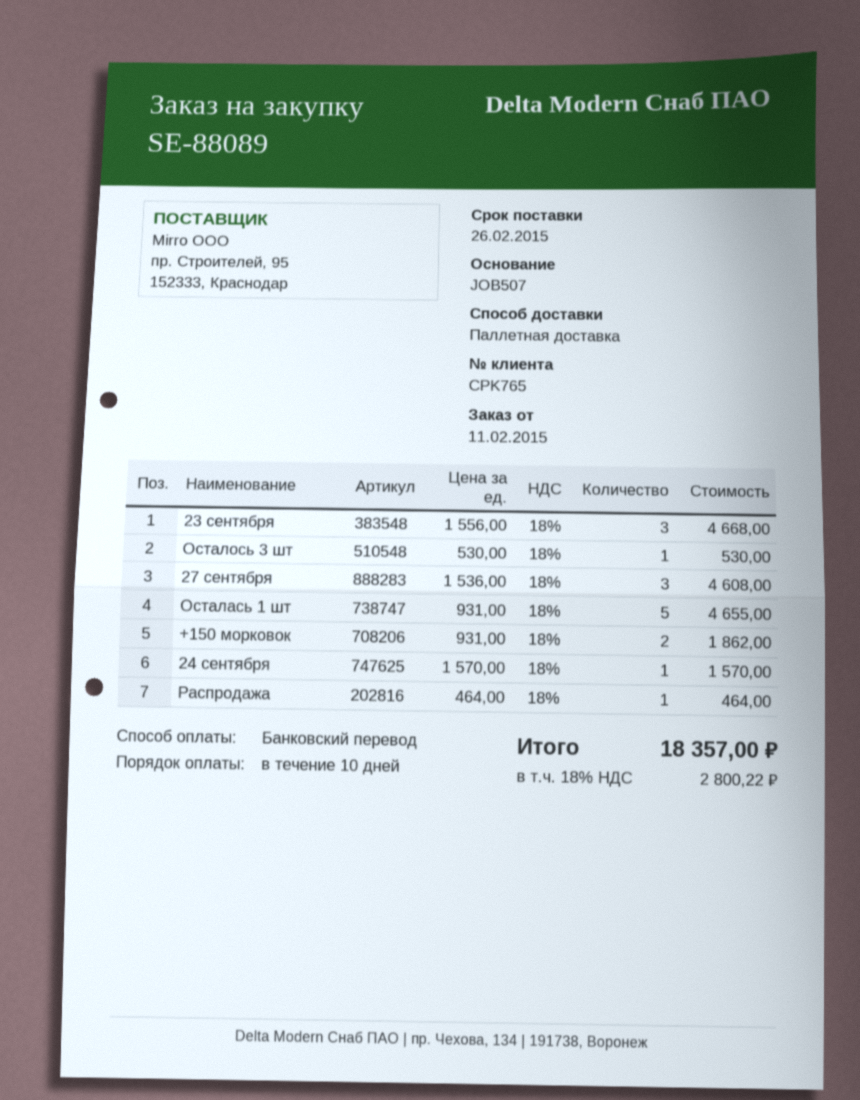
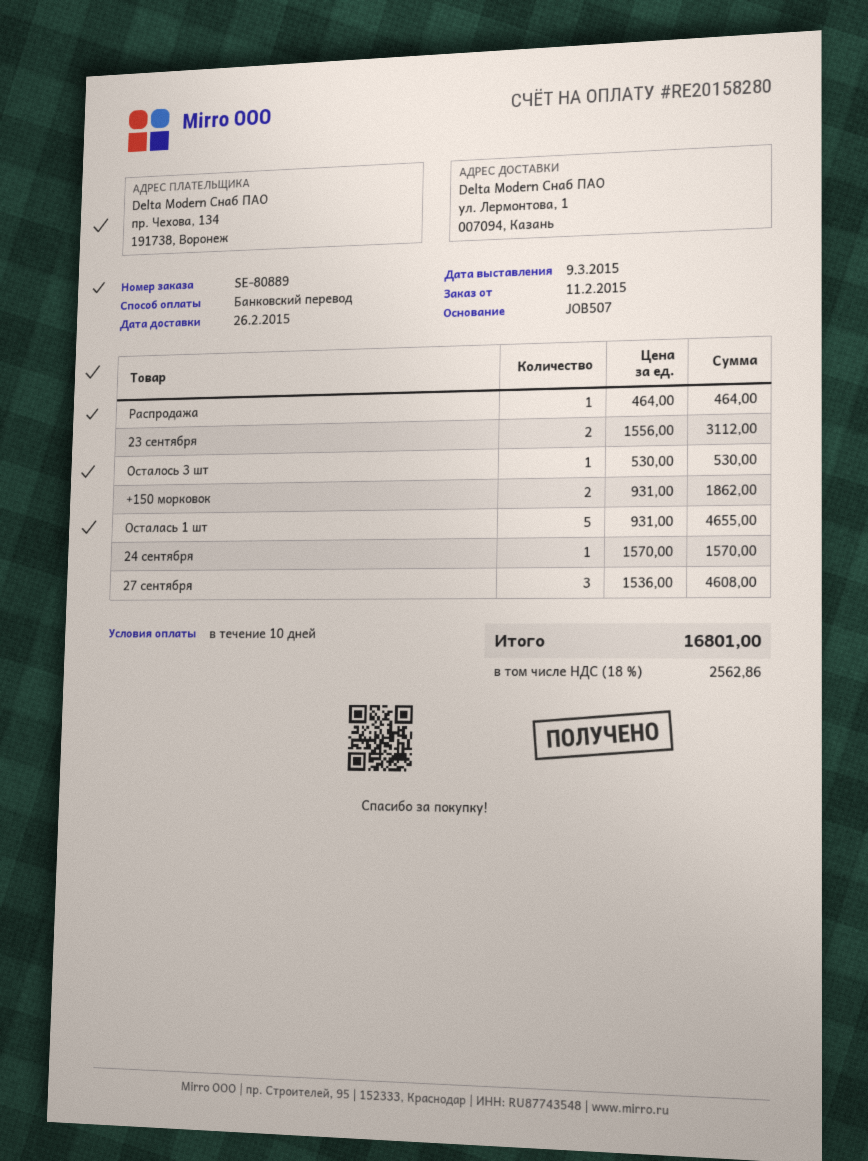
order number: SE-88089 -> SE-80889
23 сентября: 3 x 1556.00 = 4668.00 -> 2 x 1556.00 = 3112.00
tax: 18% = 2800.22 -> 18% = 2562.86
total: 18357.00 -> 16801.00

